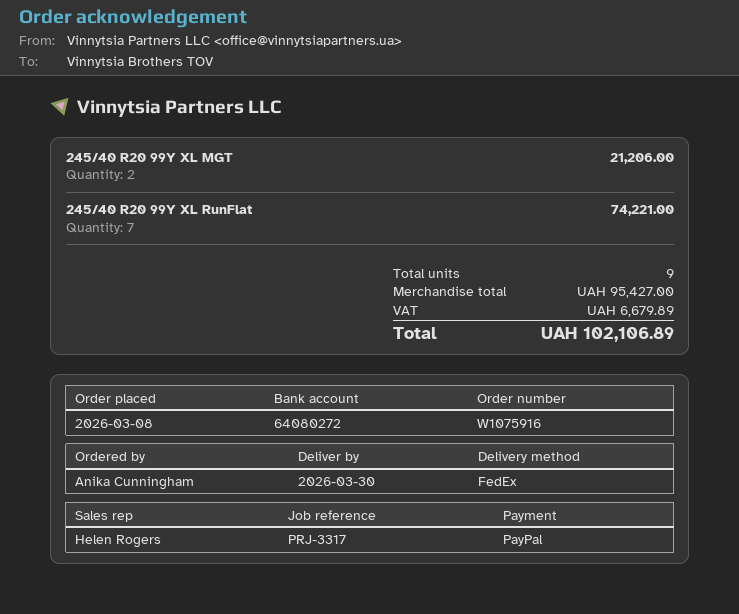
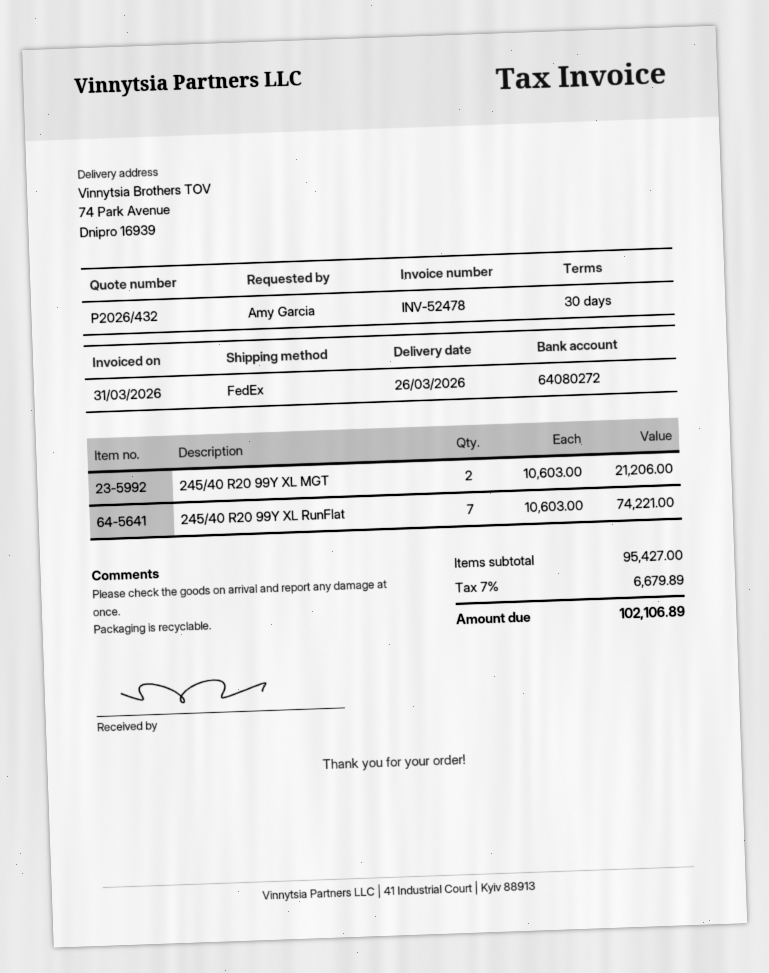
delivery date: 2026-03-30 -> 2026-03-26
ordered by: Anika Cunningham -> Amy Garcia

